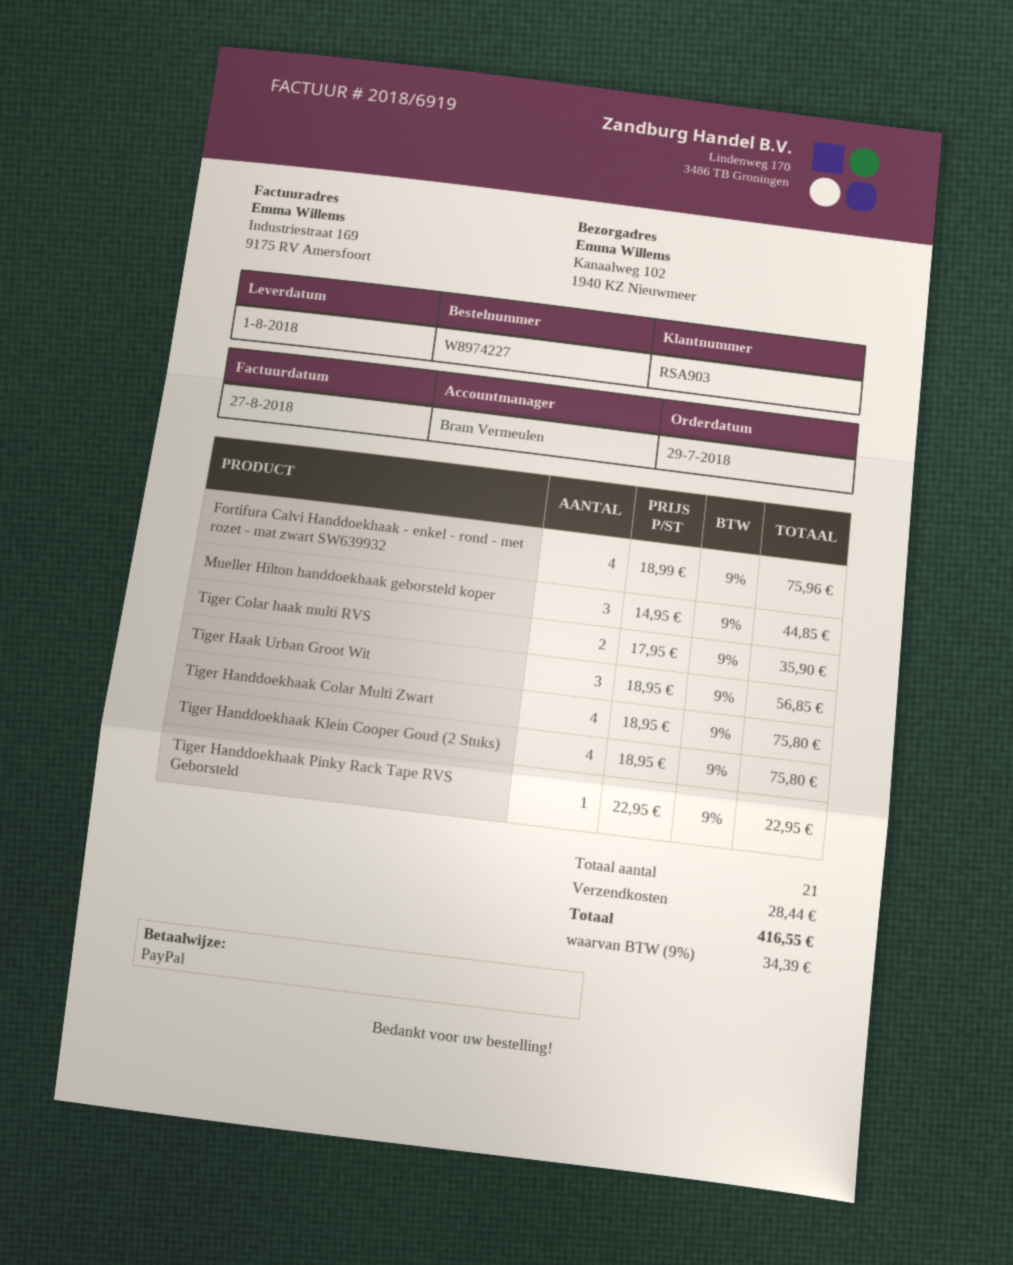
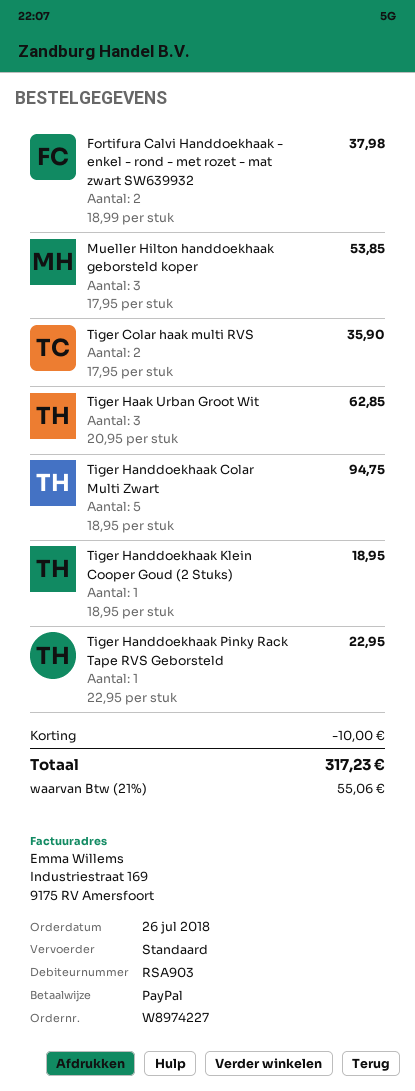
order date: 2018-07-29 -> 2018-07-26
Fortifura Calvi Handdoekhaak - enkel - rond - met rozet - mat zwart SW639932: 4 x 18.99 = 75.96 -> 2 x 18.99 = 37.98
Mueller Hilton handdoekhaak geborsteld koper: 3 x 14.95 = 44.85 -> 3 x 17.95 = 53.85
Tiger Haak Urban Groot Wit: 3 x 18.95 = 56.85 -> 3 x 20.95 = 62.85
Tiger Handdoekhaak Colar Multi Zwart: 4 x 18.95 = 75.80 -> 5 x 18.95 = 94.75
Tiger Handdoekhaak Klein Cooper Goud (2 Stuks): 4 x 18.95 = 75.80 -> 1 x 18.95 = 18.95
discount: none -> 10.00
shipping: 28.44 -> none
tax: 9% = 34.39 -> 21% = 55.06
total: 416.55 -> 317.23

